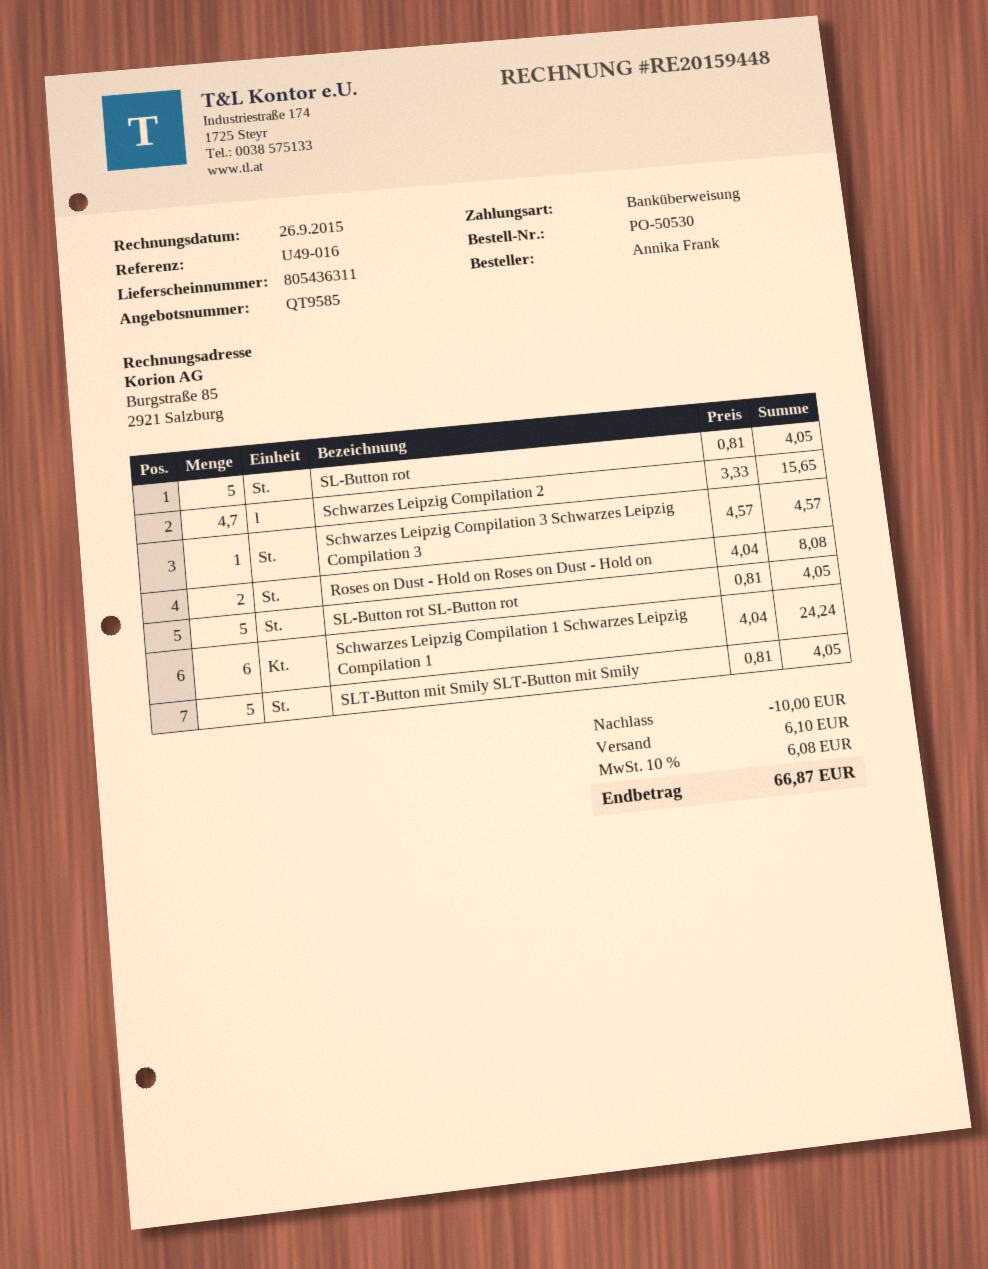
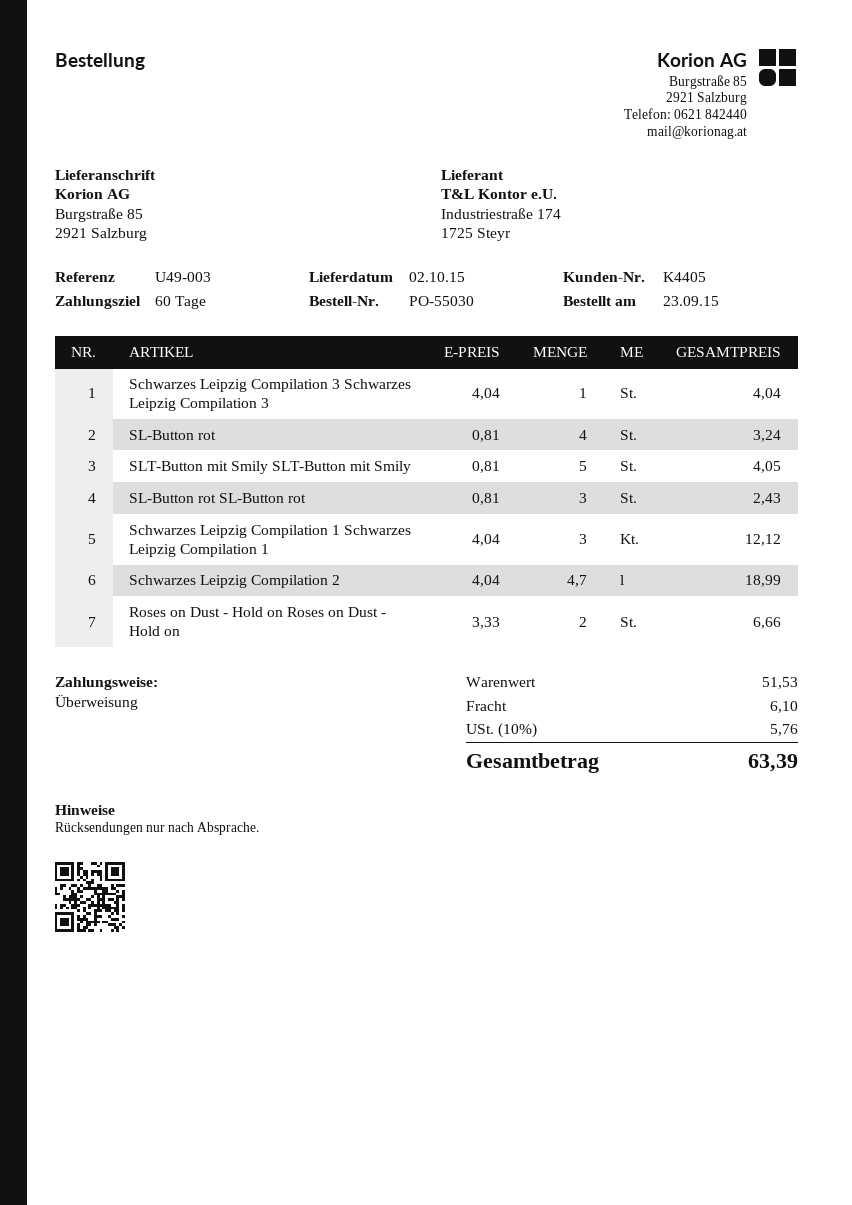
order number: PO-50530 -> PO-55030
reference: U49-016 -> U49-003
SL-Button rot: 5 x 0.81 = 4.05 -> 4 x 0.81 = 3.24
Schwarzes Leipzig Compilation 2: 4.7 x 3.33 = 15.65 -> 4.7 x 4.04 = 18.99
Schwarzes Leipzig Compilation 3 Schwarzes Leipzig Compilation 3: 1 x 4.57 = 4.57 -> 1 x 4.04 = 4.04
Roses on Dust - Hold on Roses on Dust - Hold on: 2 x 4.04 = 8.08 -> 2 x 3.33 = 6.66
SL-Button rot SL-Button rot: 5 x 0.81 = 4.05 -> 3 x 0.81 = 2.43
Schwarzes Leipzig Compilation 1 Schwarzes Leipzig Compilation 1: 6 x 4.04 = 24.24 -> 3 x 4.04 = 12.12
discount: 10.00 -> none
tax: 10% = 6.08 -> 10% = 5.76
total: 66.87 -> 63.39

